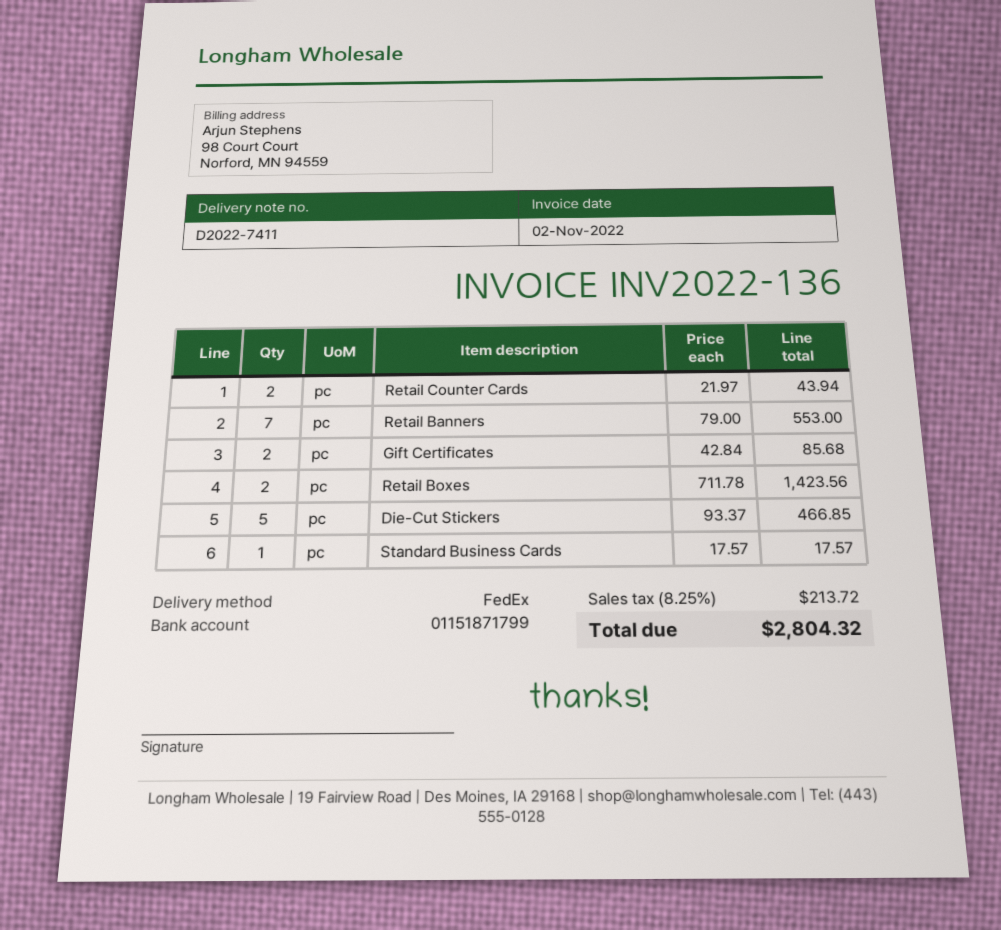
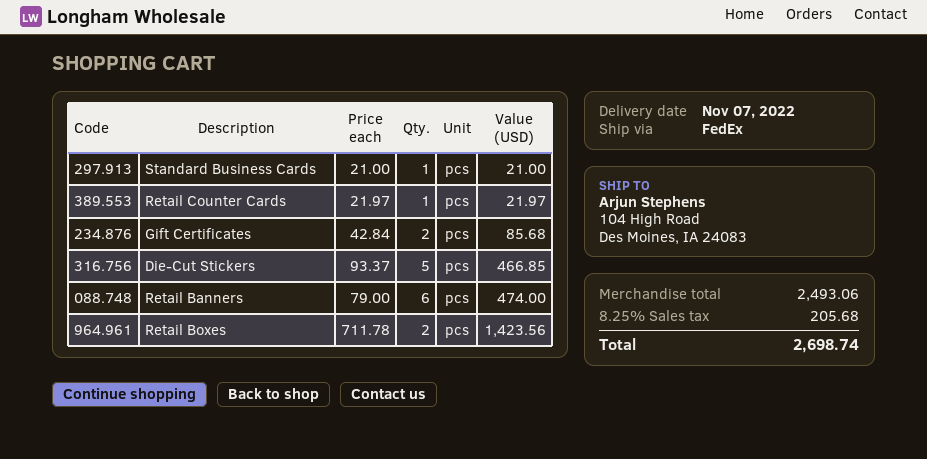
Retail Counter Cards: 2 x 21.97 = 43.94 -> 1 x 21.97 = 21.97
Retail Banners: 7 x 79.00 = 553.00 -> 6 x 79.00 = 474.00
Standard Business Cards: 1 x 17.57 = 17.57 -> 1 x 21.00 = 21.00
tax: 8.25% = 213.72 -> 8.25% = 205.68
total: 2804.32 -> 2698.74

